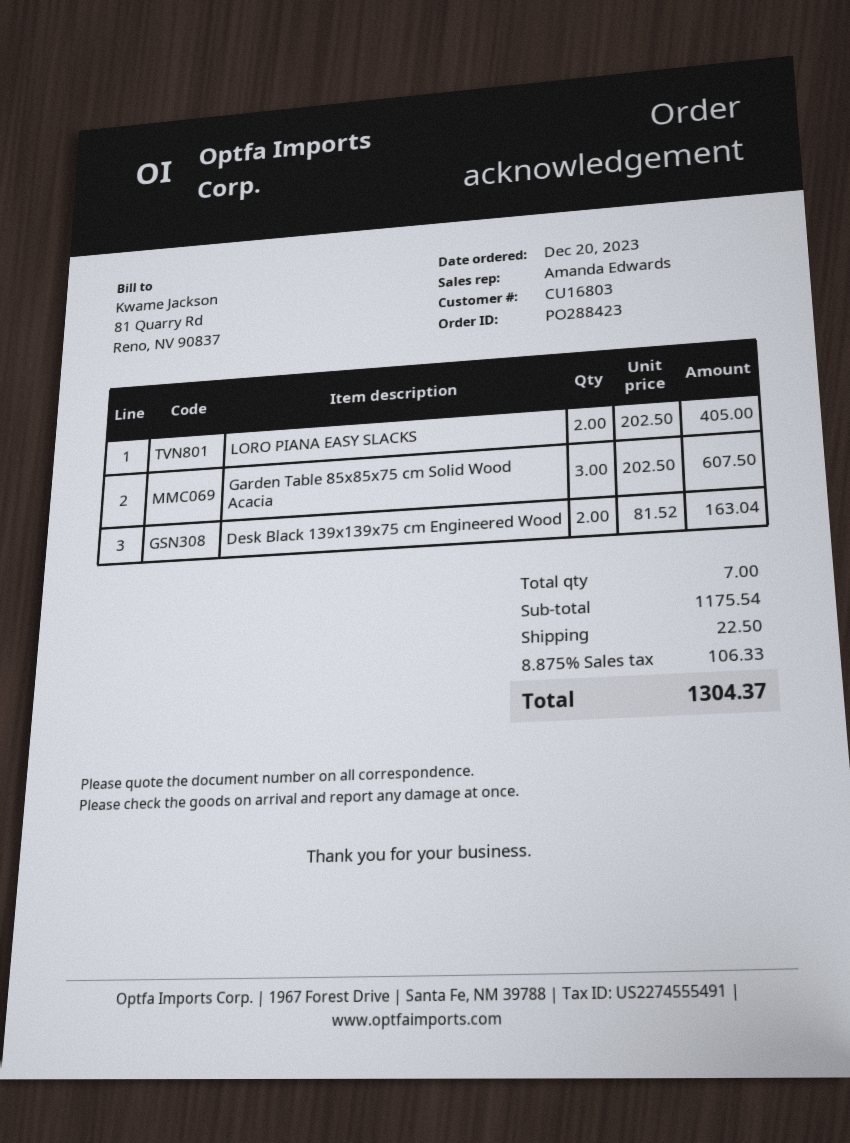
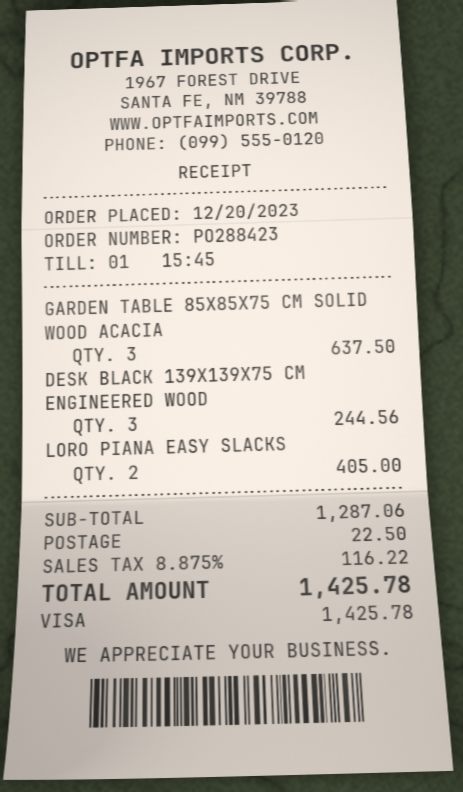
Garden Table 85x85x75 cm Solid Wood Acacia: 3 for 607.50 -> 3 for 637.50
Desk Black 139x139x75 cm Engineered Wood: 2 for 163.04 -> 3 for 244.56
subtotal: 1175.54 -> 1287.06
tax: 8.875% = 106.33 -> 8.875% = 116.22
total: 1304.37 -> 1425.78

